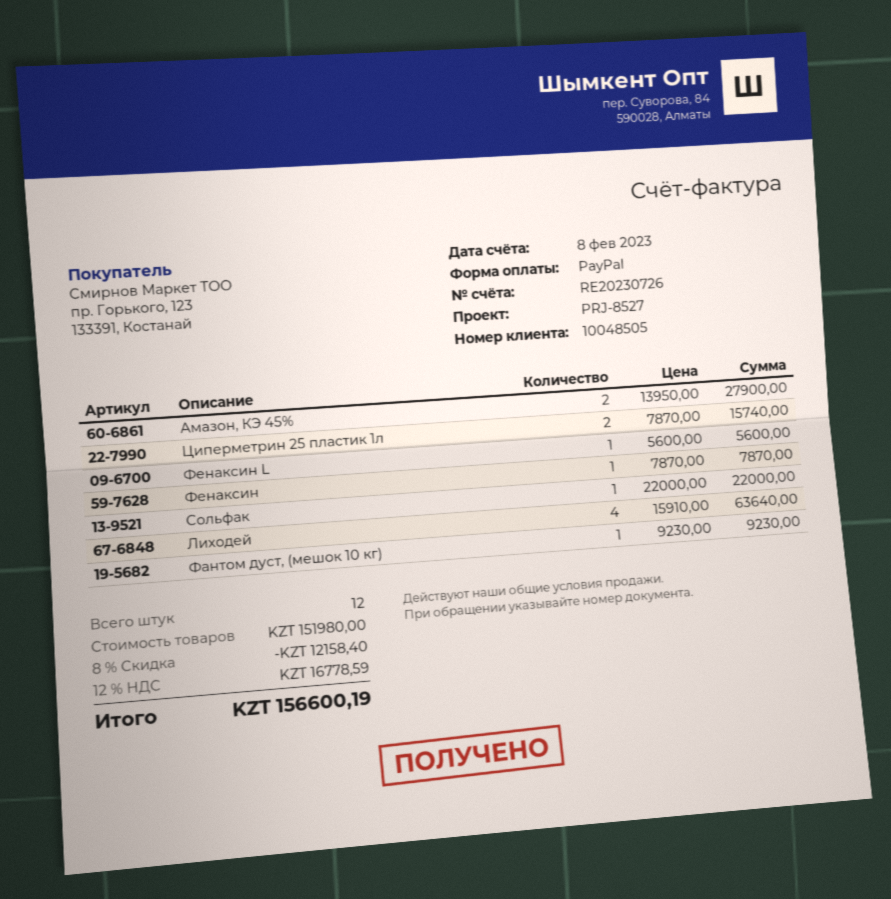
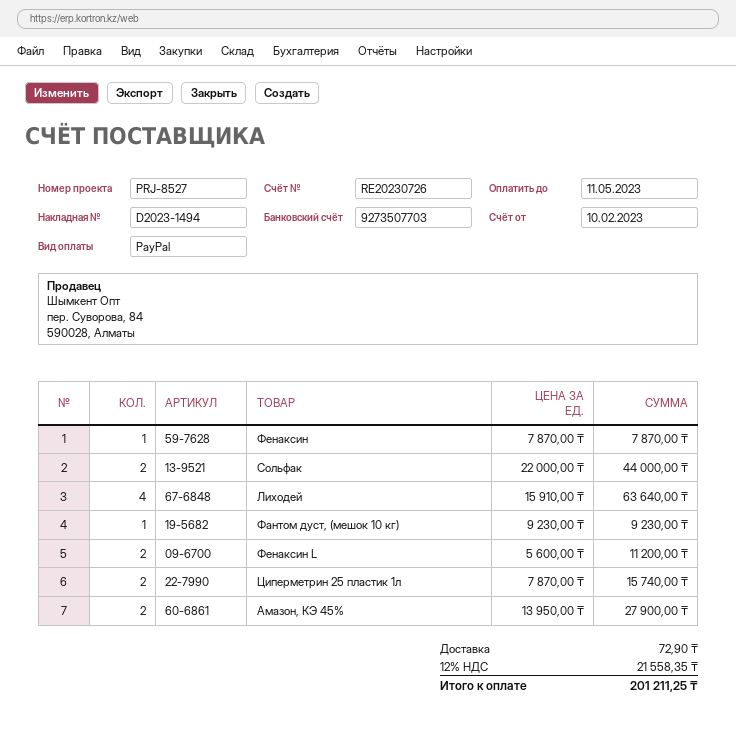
invoice date: 2023-02-08 -> 2023-02-10
Фенаксин L: 1 x 5600.00 = 5600.00 -> 2 x 5600.00 = 11200.00
Сольфак: 1 x 22000.00 = 22000.00 -> 2 x 22000.00 = 44000.00
discount: 8% = 12158.40 -> none
shipping: none -> 72.90
tax: 12% = 16778.59 -> 12% = 21558.35
total: 156600.19 -> 201211.25

